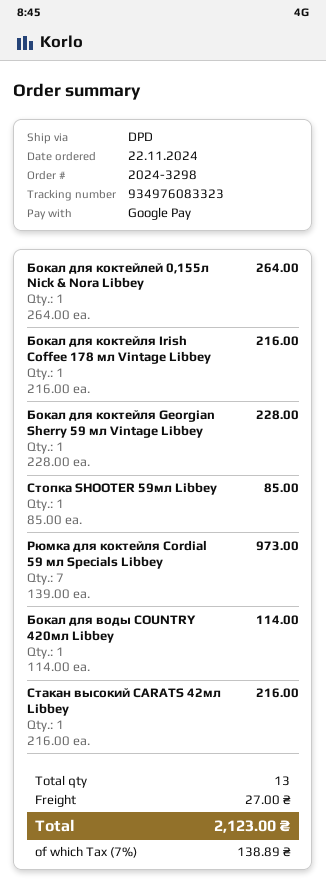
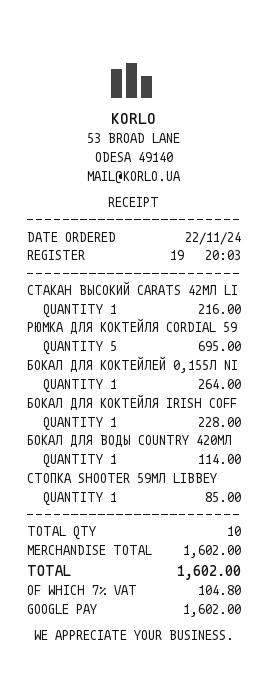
Бокал для коктейля Irish Coffee 178 мл Vintage Libbey: 1 for 216.00 -> 1 for 228.00
Бокал для коктейля Georgian Sherry 59 мл Vintage Libbey: 1 for 228.00 -> none
Рюмка для коктейля Cordial 59 мл Specials Libbey: 7 for 973.00 -> 5 for 695.00
total quantity: 13 -> 10
shipping: 27.00 -> none
tax: 7% = 138.89 -> 7% = 104.80
total: 2123.00 -> 1602.00

